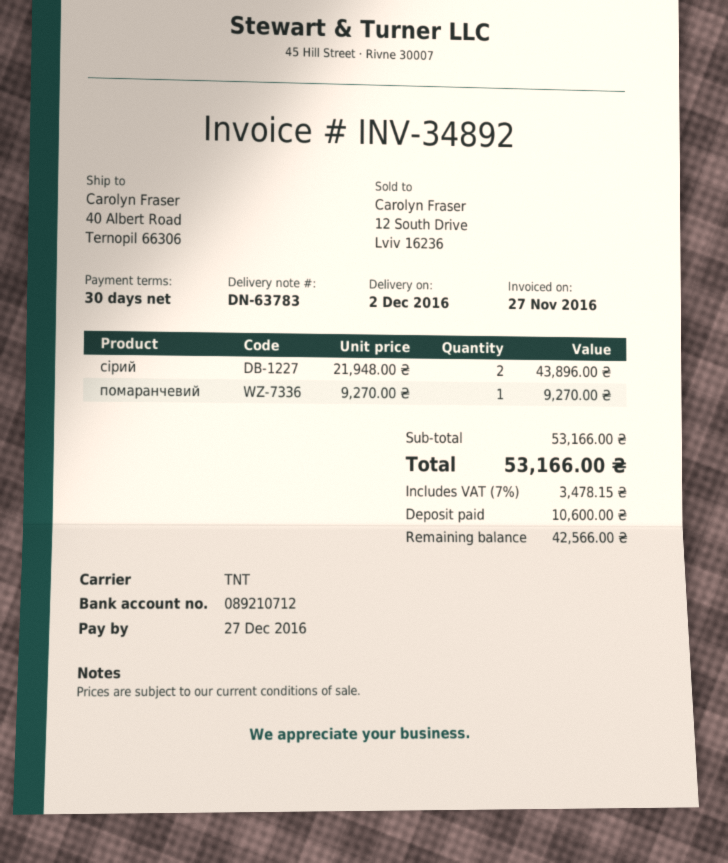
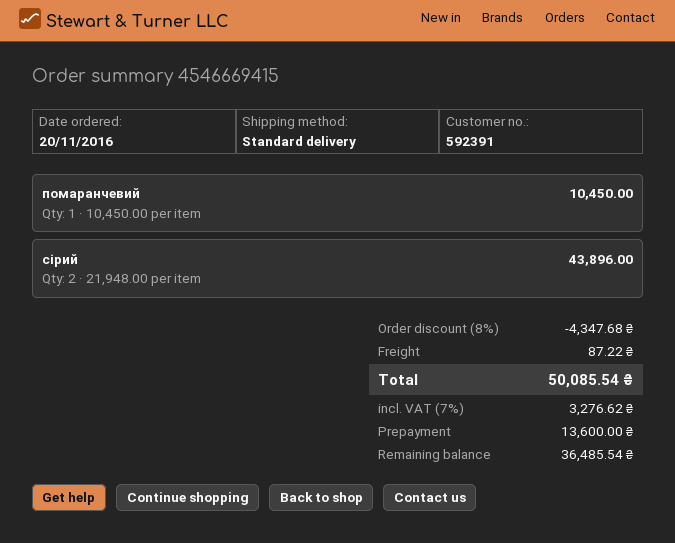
shipping method: TNT -> standard
помаранчевий: 1 x 9270.00 = 9270.00 -> 1 x 10450.00 = 10450.00
discount: none -> 8% = 4347.68
shipping: none -> 87.22
tax: 7% = 3478.15 -> 7% = 3276.62
total: 53166.00 -> 50085.54
deposit: 10600.00 -> 13600.00
balance: 42566.00 -> 36485.54

